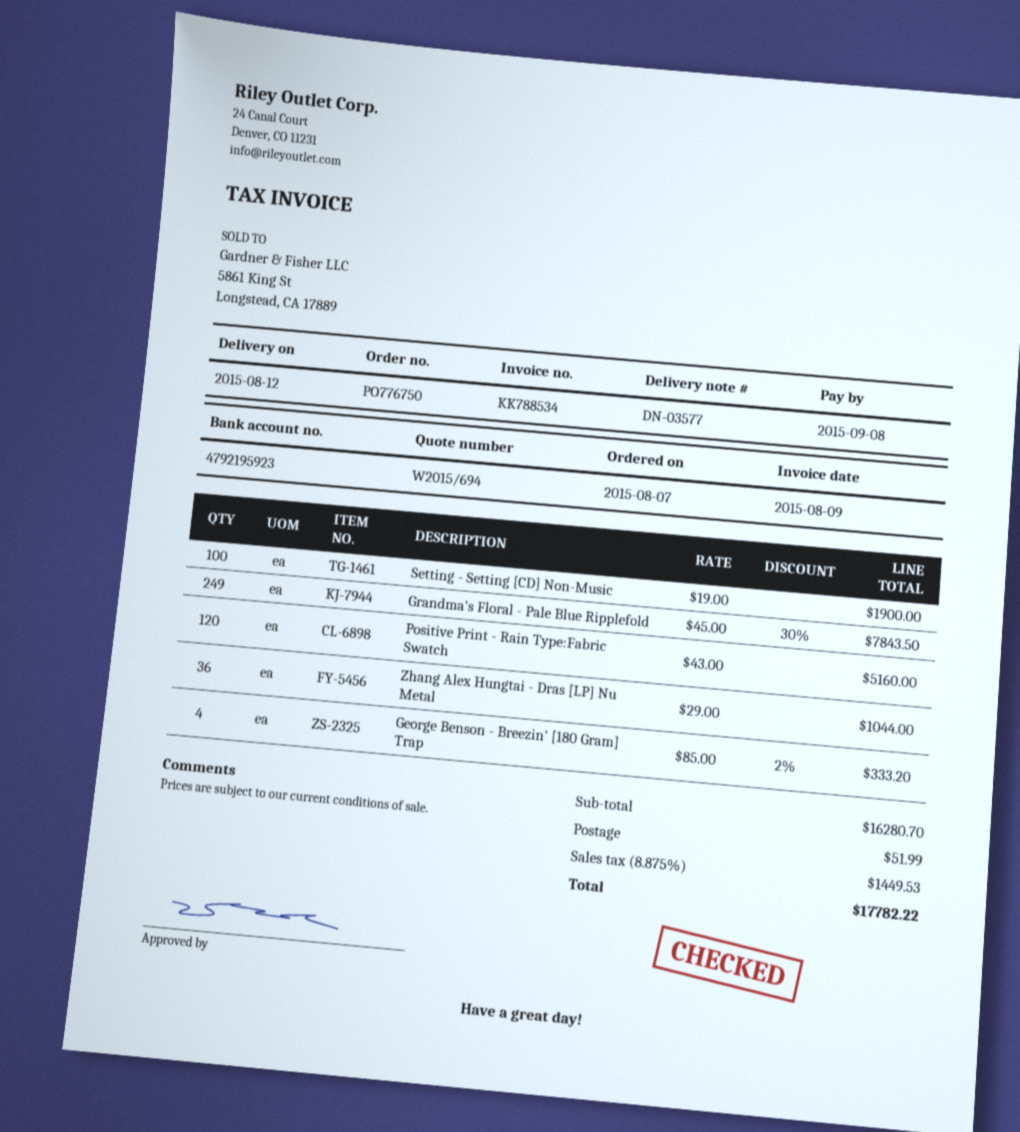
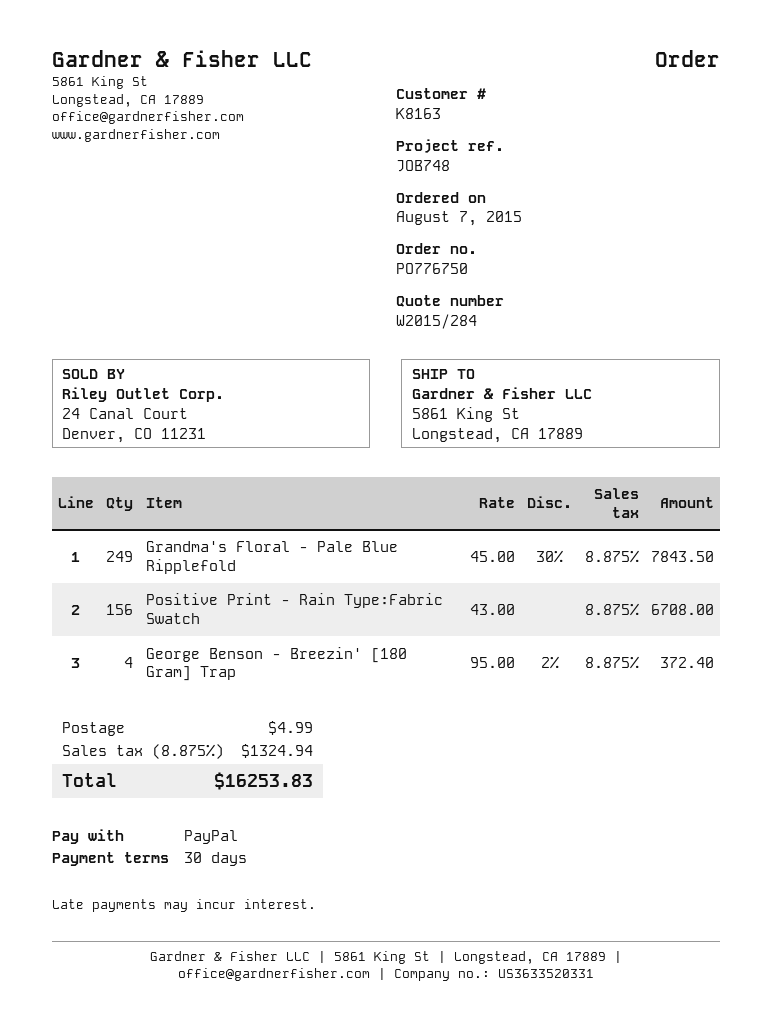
quote number: W2015/694 -> W2015/284
Setting - Setting [CD] Non-Music: 100 x 19.00 = 1900.00 -> none
Positive Print - Rain Type:Fabric Swatch: 120 x 43.00 = 5160.00 -> 156 x 43.00 = 6708.00
Zhang Alex Hungtai - Dras [LP] Nu Metal: 36 x 29.00 = 1044.00 -> none
George Benson - Breezin' [180 Gram] Trap: 4 x 85.00 - 2% = 333.20 -> 4 x 95.00 - 2% = 372.40
shipping: 51.99 -> 4.99
tax: 8.875% = 1449.53 -> 8.875% = 1324.94
total: 17782.22 -> 16253.83

